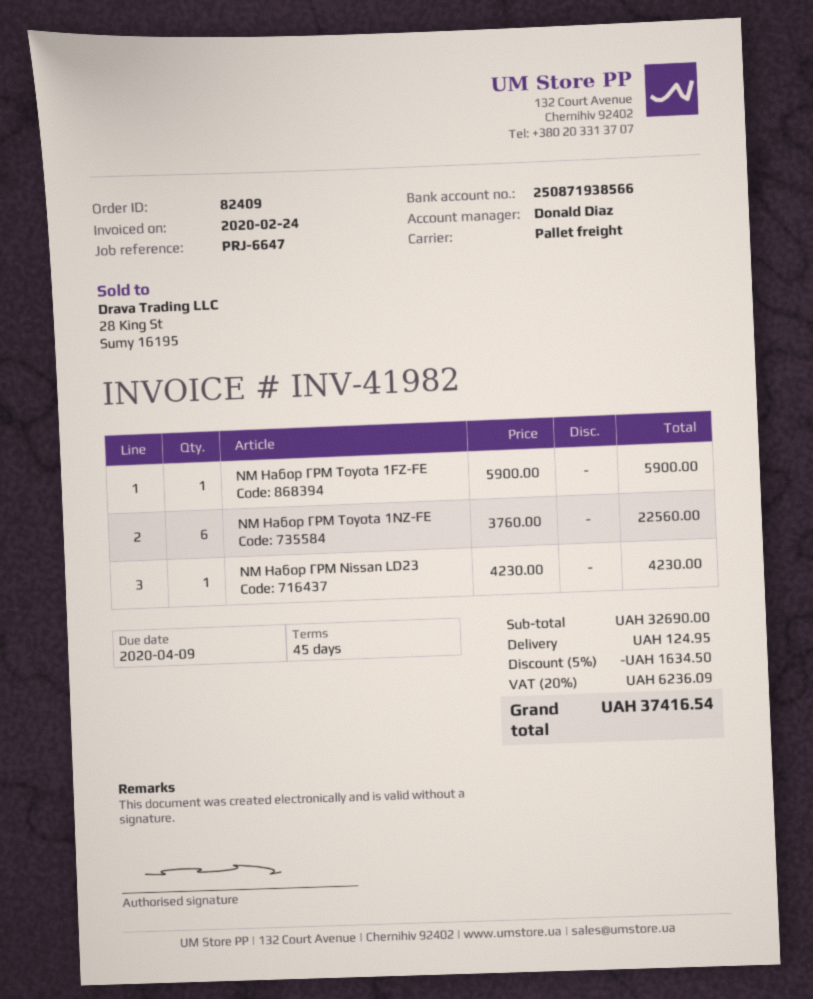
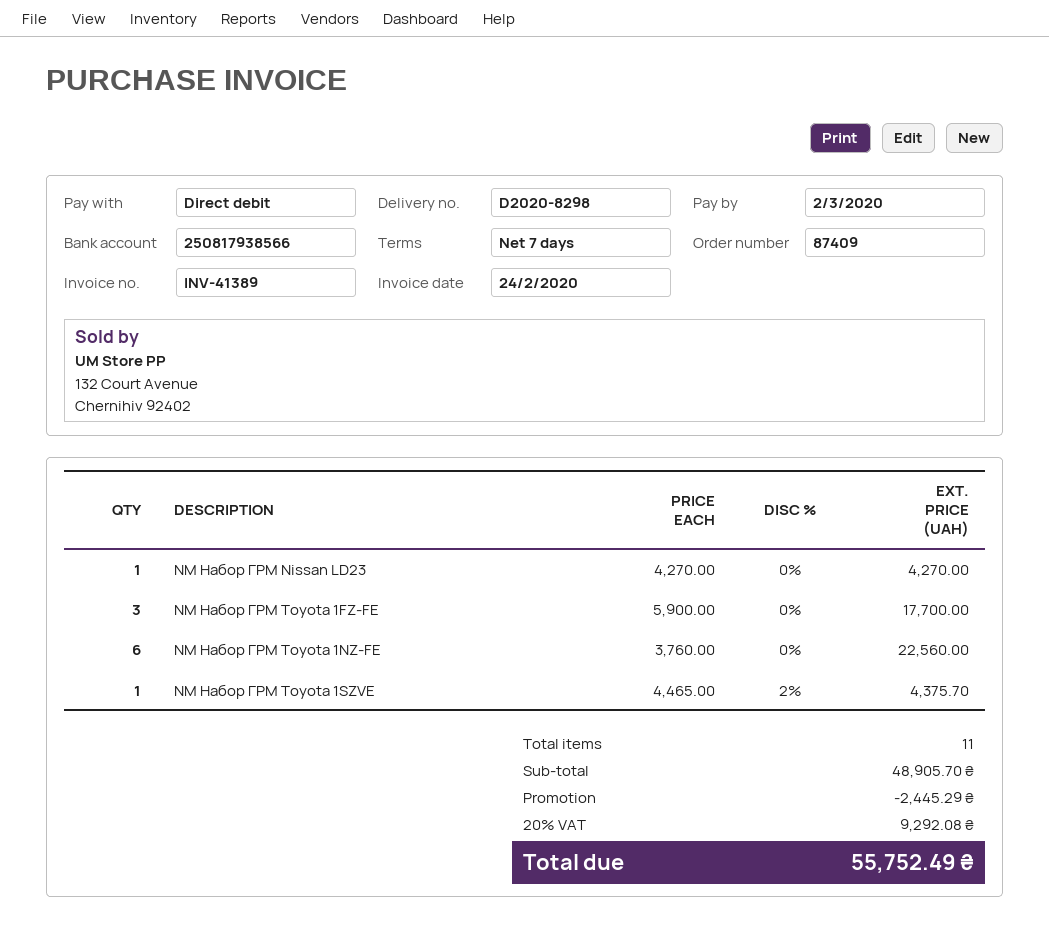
order number: 82409 -> 87409
invoice number: INV-41982 -> INV-41389
payment terms: 45 days -> 7 days
due date: 2020-04-09 -> 2020-03-02
bank account: 250871938566 -> 250817938566
NM Набор ГРМ Toyota 1FZ-FE: 1 x 5900.00 = 5900.00 -> 3 x 5900.00 = 17700.00
NM Набор ГРМ Nissan LD23: 1 x 4230.00 = 4230.00 -> 1 x 4270.00 = 4270.00
NM Набор ГРМ Toyota 1SZVE: none -> 1 x 4465.00 - 2% = 4375.70
subtotal: 32690.00 -> 48905.70
discount: 1634.50 -> 2445.29
shipping: 124.95 -> none
tax: 20% = 6236.09 -> 20% = 9292.08
total: 37416.54 -> 55752.49

